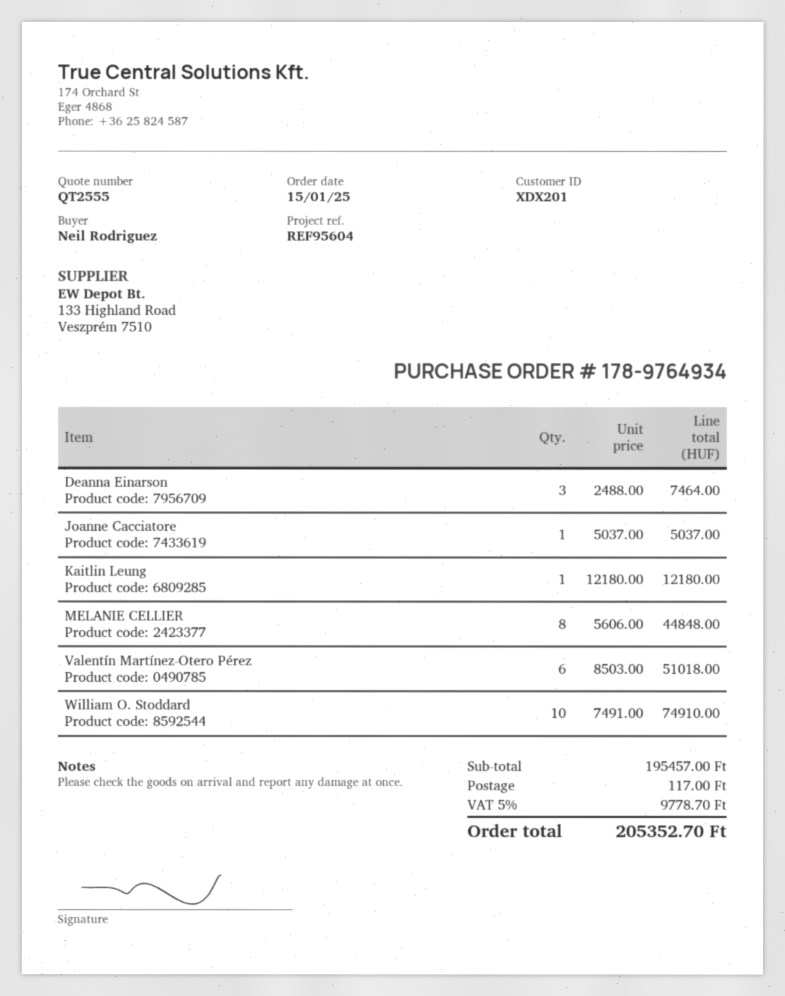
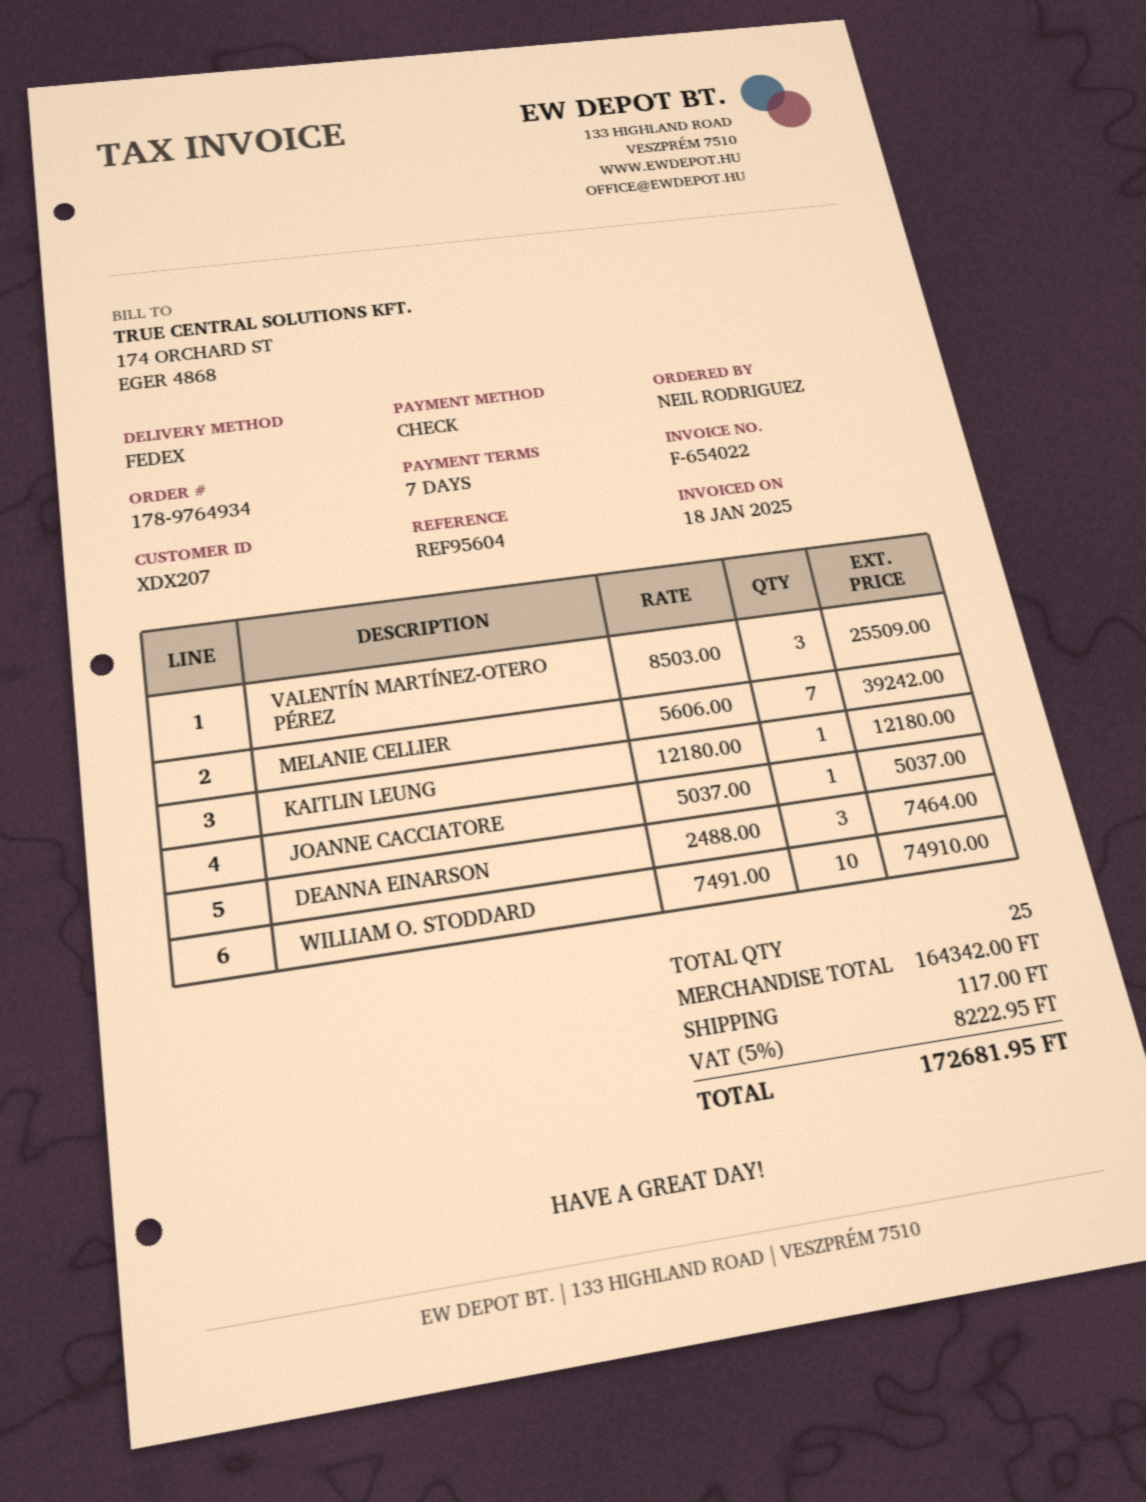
customer number: XDX201 -> XDX207
MELANIE CELLIER: 8 x 5606.00 = 44848.00 -> 7 x 5606.00 = 39242.00
Valentín Martínez-Otero Pérez: 6 x 8503.00 = 51018.00 -> 3 x 8503.00 = 25509.00
subtotal: 195457.00 -> 164342.00
tax: 5% = 9778.70 -> 5% = 8222.95
total: 205352.70 -> 172681.95

